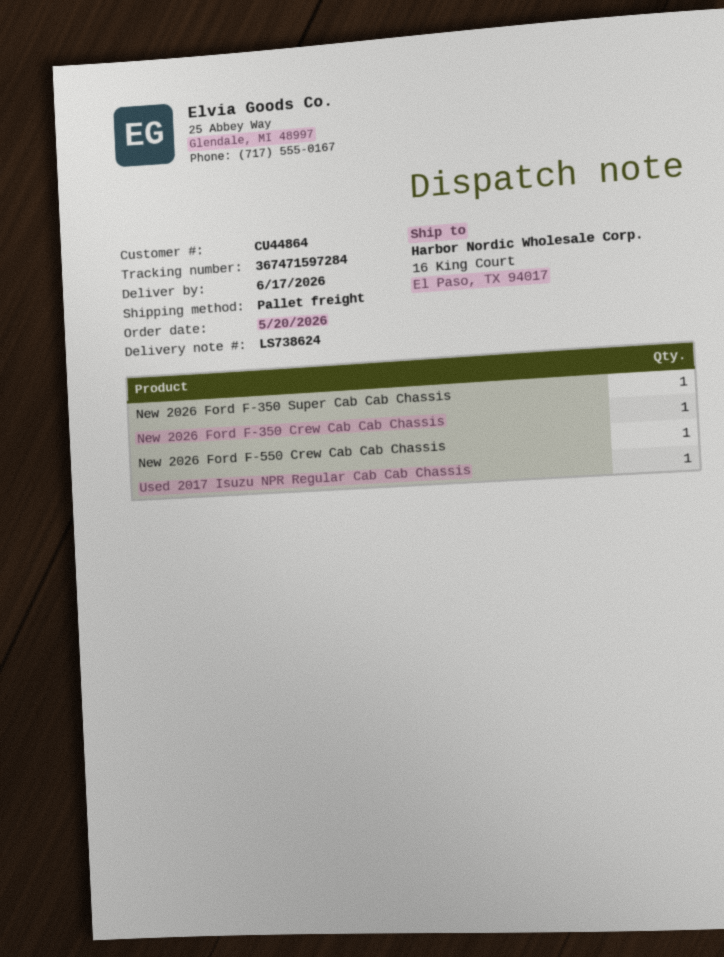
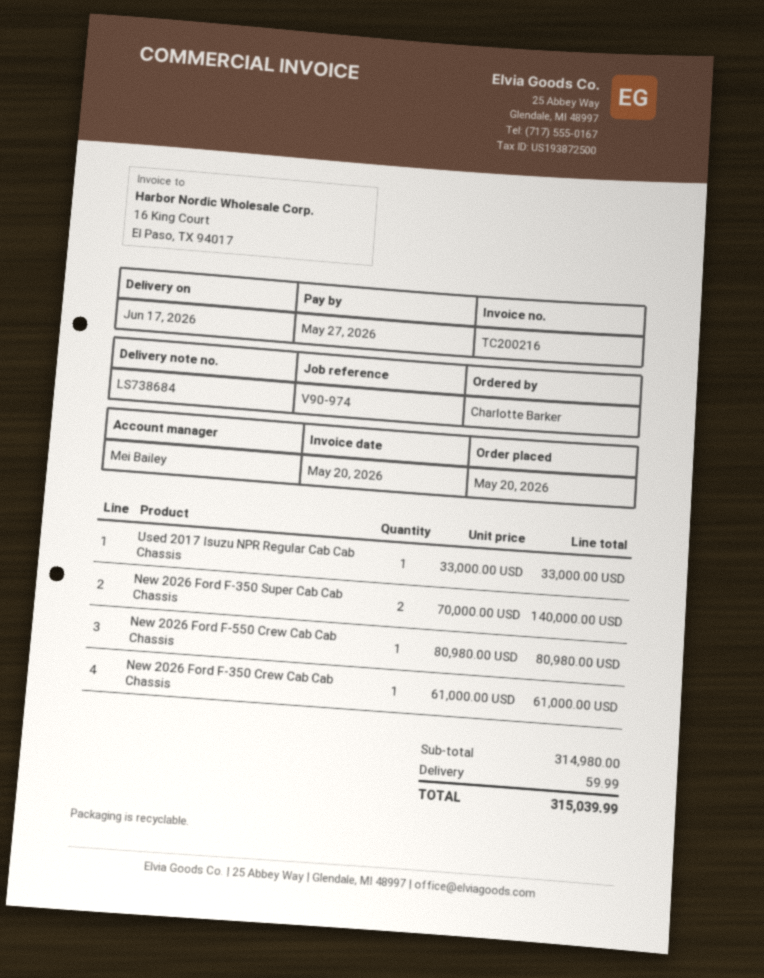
delivery note number: LS738624 -> LS738684
New 2026 Ford F-350 Super Cab Cab Chassis: 1 -> 2

